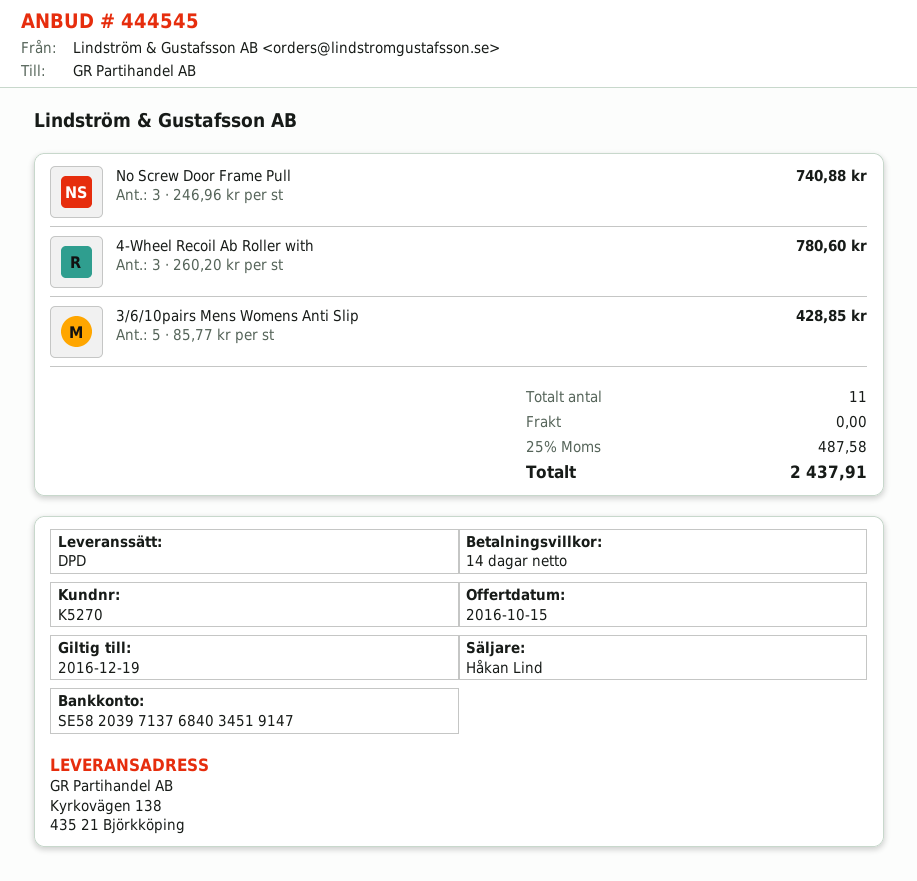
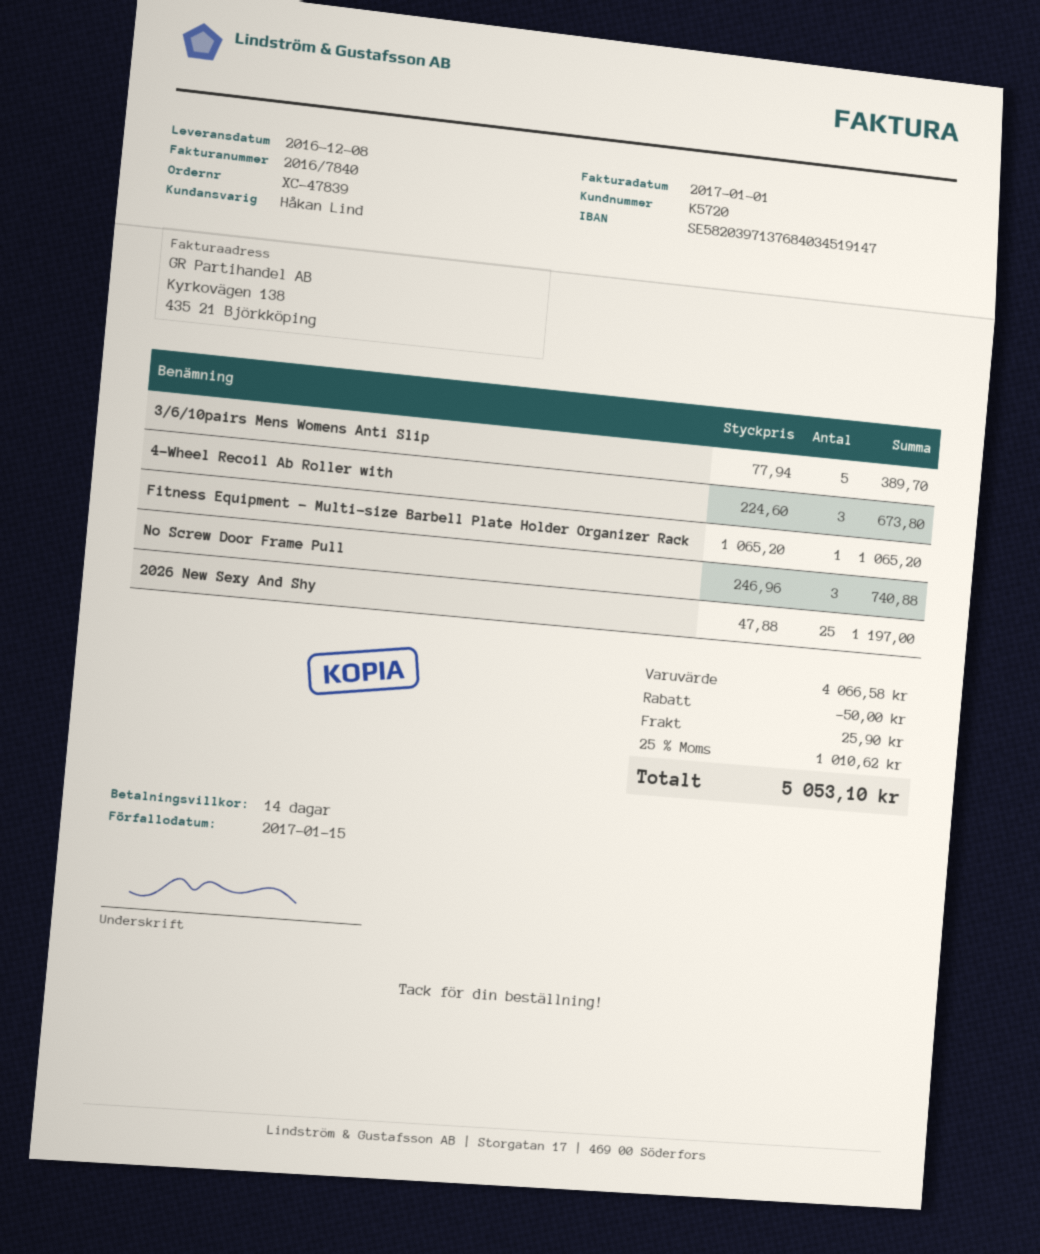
customer number: K5270 -> K5720
4-Wheel Recoil Ab Roller with: 3 x 260.20 = 780.60 -> 3 x 224.60 = 673.80
3/6/10pairs Mens Womens Anti Slip: 5 x 85.77 = 428.85 -> 5 x 77.94 = 389.70
Fitness Equipment - Multi-size Barbell Plate Holder Organizer Rack: none -> 1 x 1065.20 = 1065.20
2026 New Sexy And Shy: none -> 25 x 47.88 = 1197.00
discount: none -> 50.00
shipping: 0.00 -> 25.90
tax: 25% = 487.58 -> 25% = 1010.62
total: 2437.91 -> 5053.10

